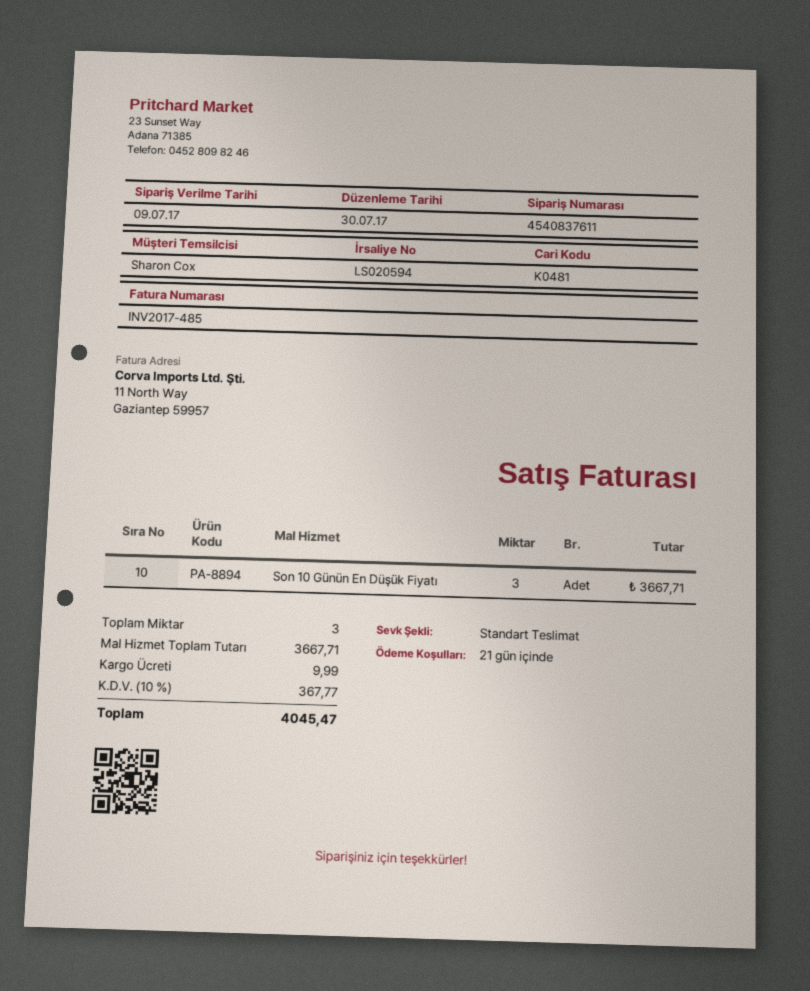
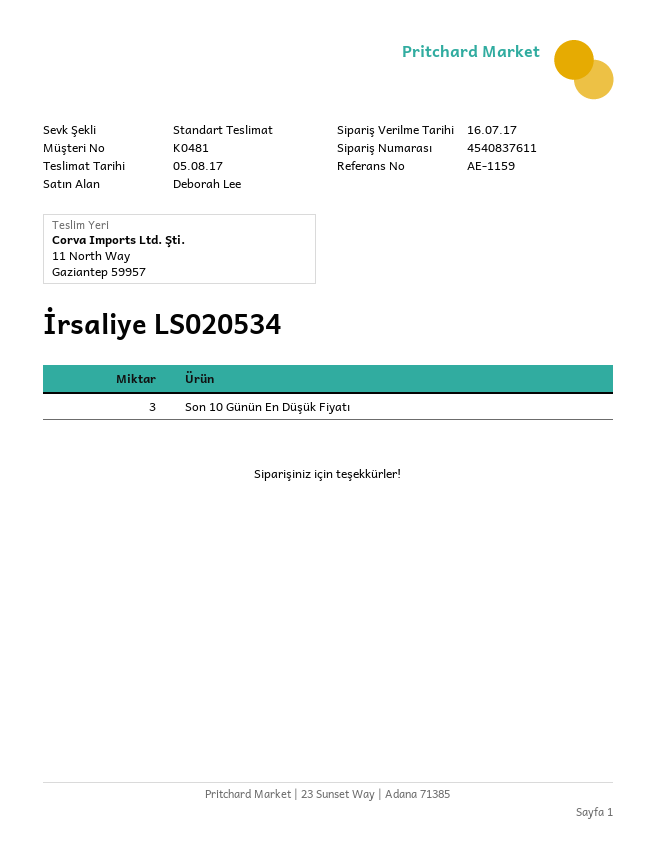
order date: 2017-07-09 -> 2017-07-16
delivery note number: LS020594 -> LS020534

